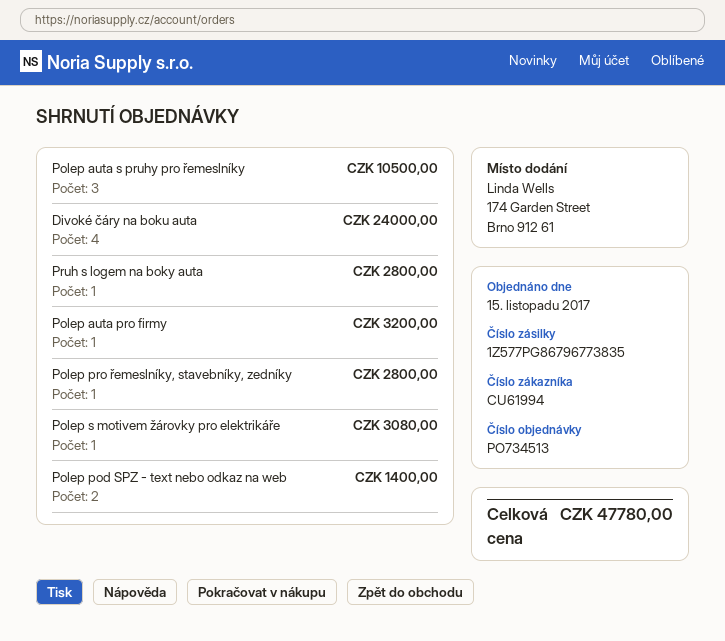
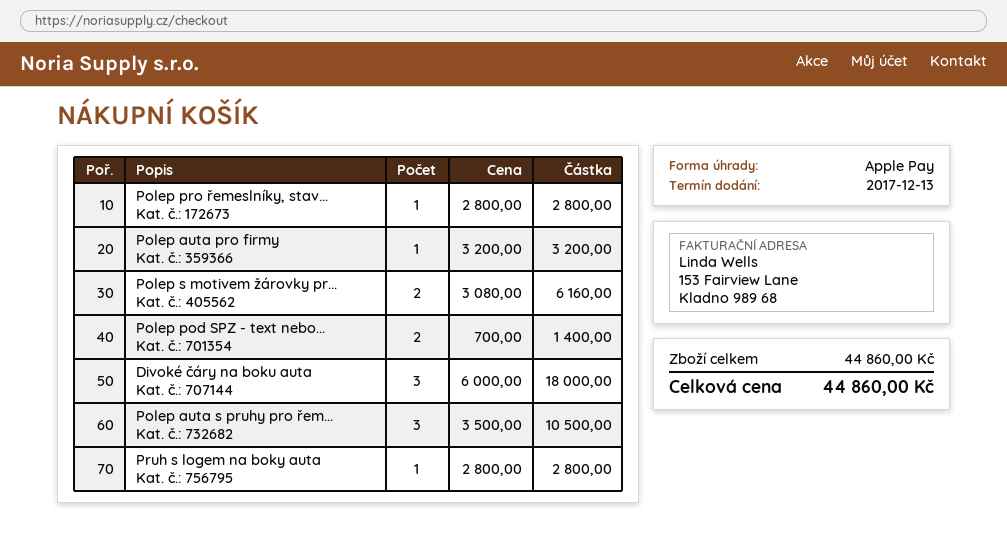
Divoké čáry na boku auta: 4 for 24000.00 -> 3 for 18000.00
Polep s motivem žárovky pro elektrikáře: 1 for 3080.00 -> 2 for 6160.00
total: 47780.00 -> 44860.00

